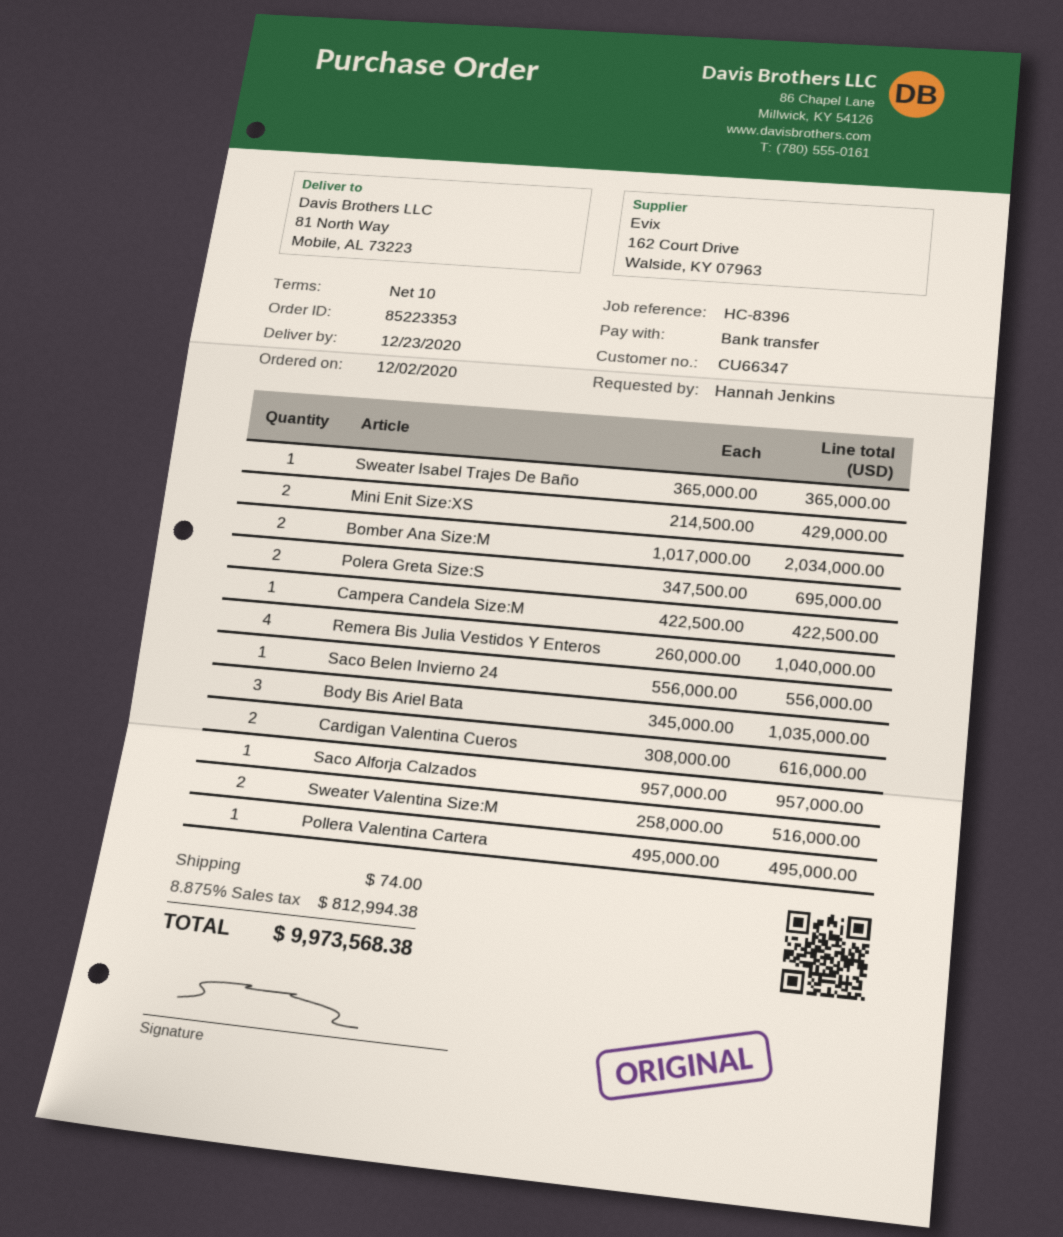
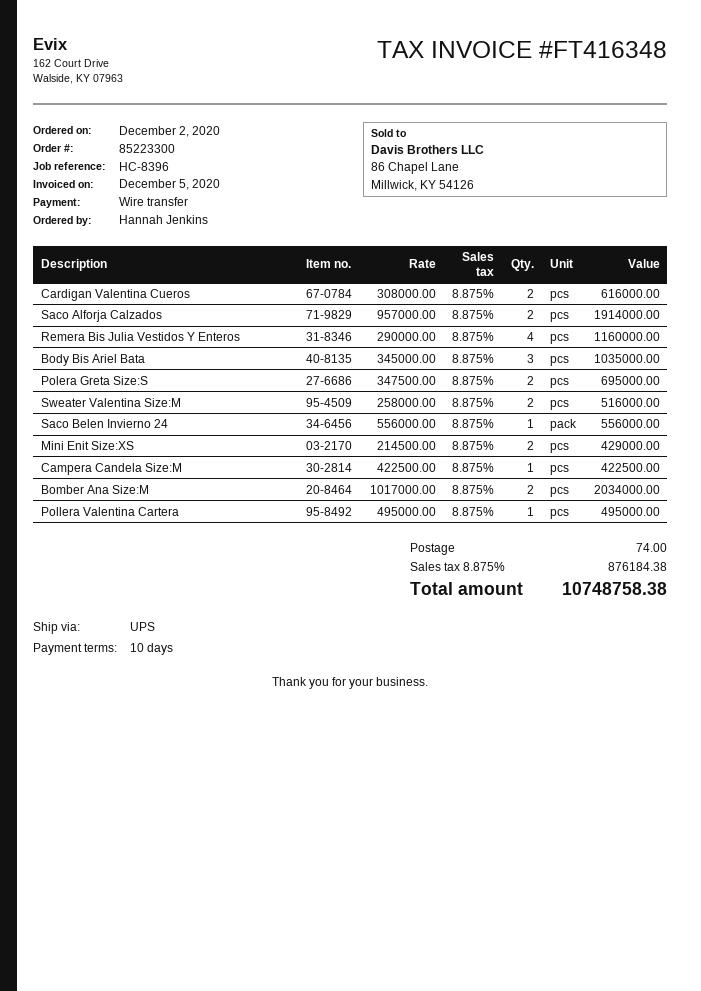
order number: 85223353 -> 85223300
Sweater Isabel Trajes De Baño: 1 x 365000.00 = 365000.00 -> none
Remera Bis Julia Vestidos Y Enteros: 4 x 260000.00 = 1040000.00 -> 4 x 290000.00 = 1160000.00
Saco Alforja Calzados: 1 x 957000.00 = 957000.00 -> 2 x 957000.00 = 1914000.00
tax: 8.875% = 812994.38 -> 8.875% = 876184.38
total: 9973568.38 -> 10748758.38

